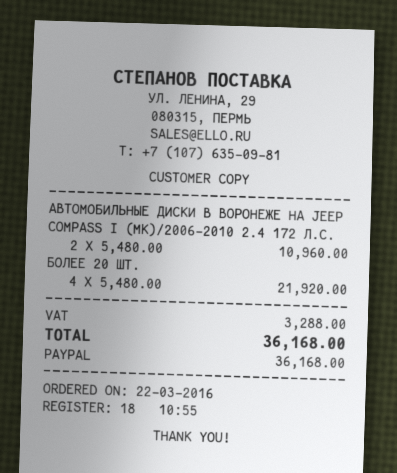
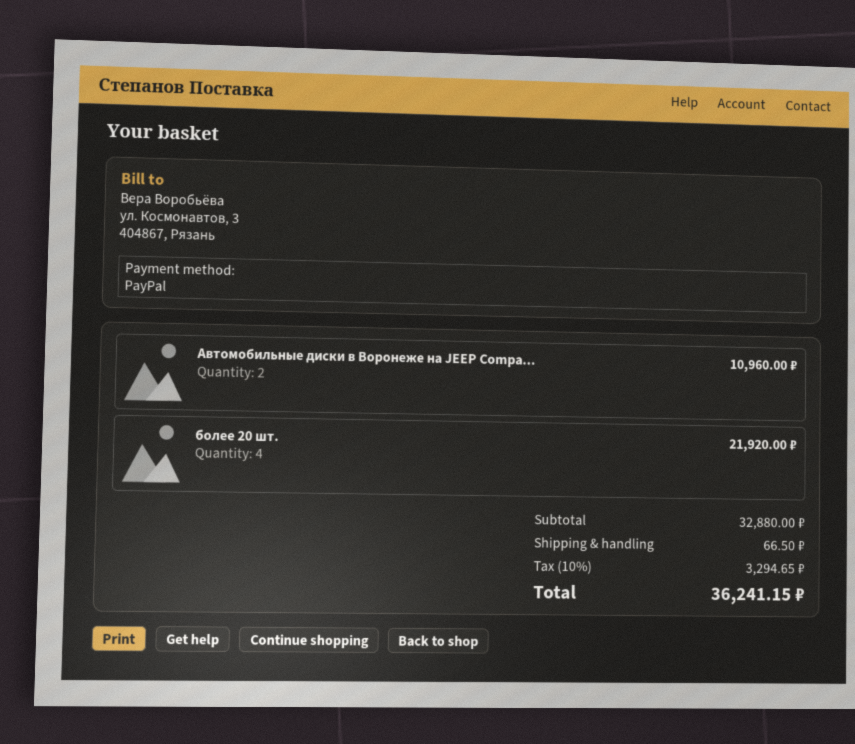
shipping: none -> 66.50
tax: 3288.00 -> 3294.65
total: 36168.00 -> 36241.15

